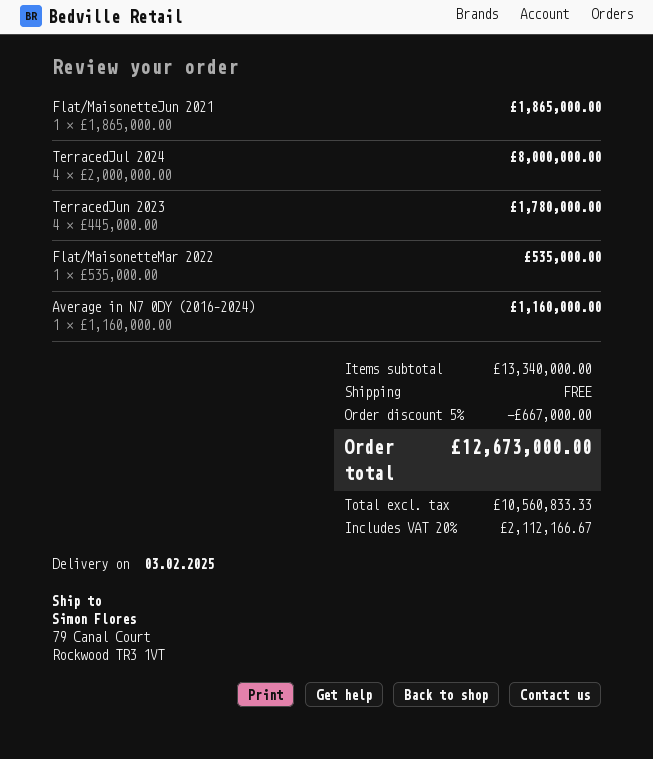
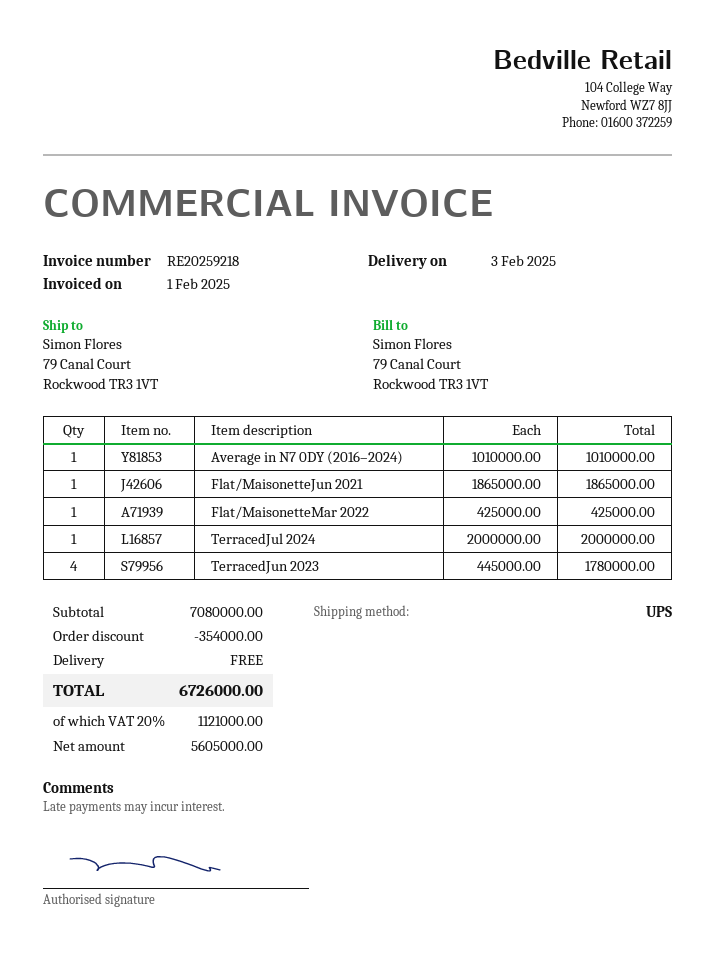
TerracedJul 2024: 4 x 2000000.00 = 8000000.00 -> 1 x 2000000.00 = 2000000.00
Flat/MaisonetteMar 2022: 1 x 535000.00 = 535000.00 -> 1 x 425000.00 = 425000.00
Average in N7 0DY (2016–2024): 1 x 1160000.00 = 1160000.00 -> 1 x 1010000.00 = 1010000.00
subtotal: 13340000.00 -> 7080000.00
discount: 667000.00 -> 354000.00
net: 10560833.33 -> 5605000.00
tax: 20% = 2112166.67 -> 20% = 1121000.00
total: 12673000.00 -> 6726000.00

